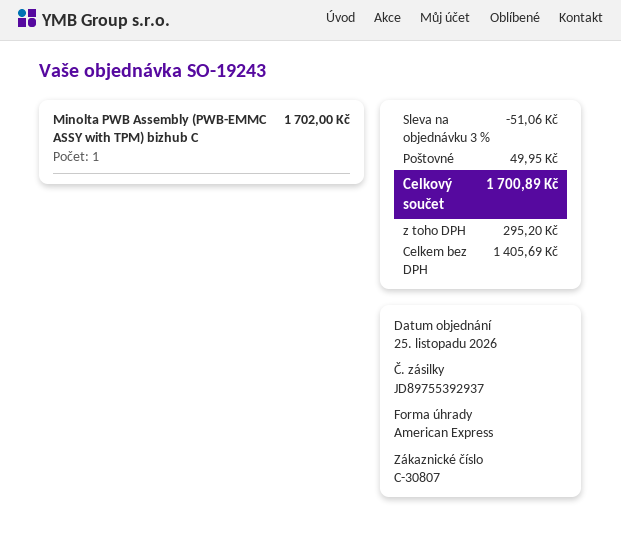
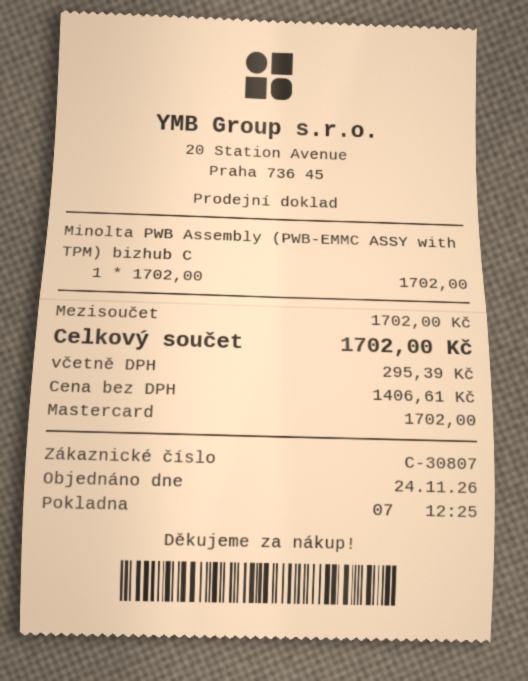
order date: 2026-11-25 -> 2026-11-24
payment method: American Express -> Mastercard
discount: 3% = 51.06 -> none
shipping: 49.95 -> none
net: 1405.69 -> 1406.61
tax: 295.20 -> 295.39
total: 1700.89 -> 1702.00

